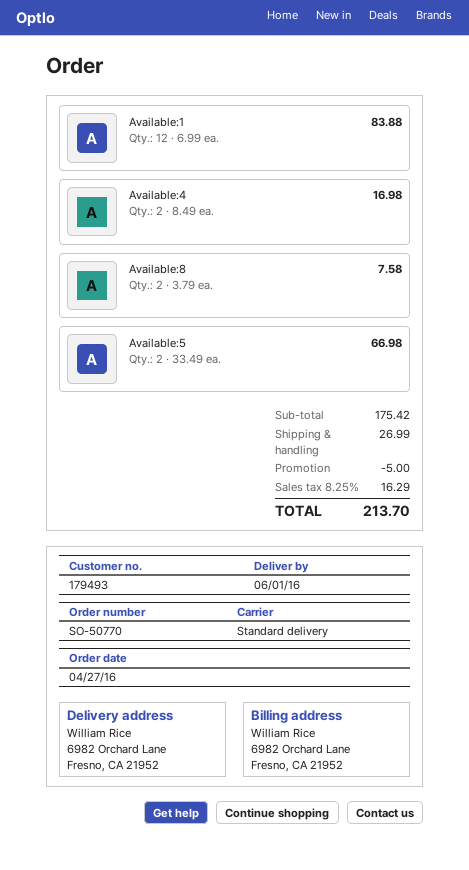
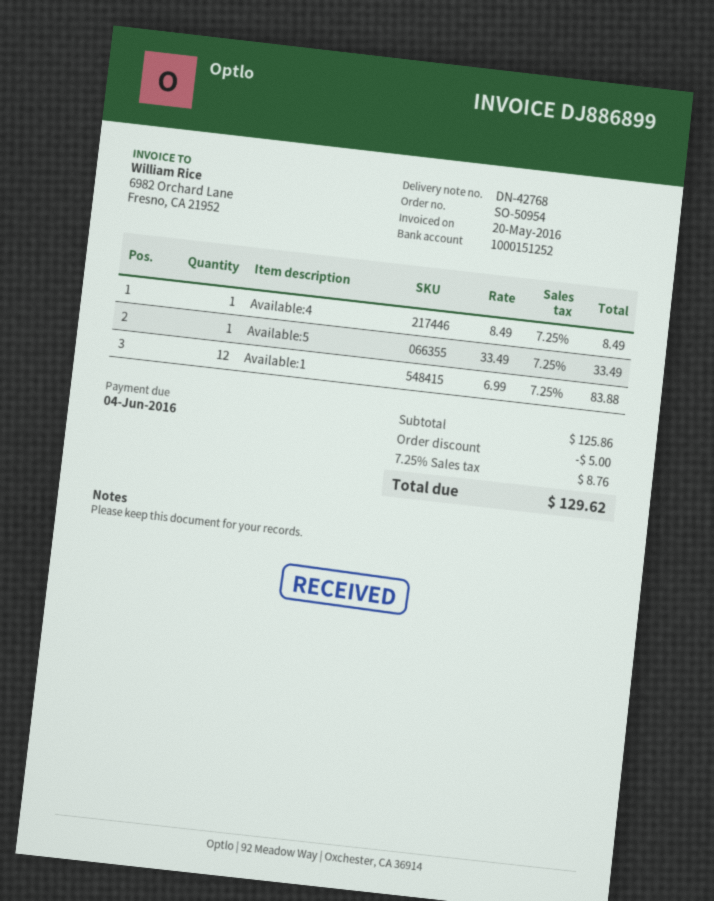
order number: SO-50770 -> SO-50954
Available:4: 2 x 8.49 = 16.98 -> 1 x 8.49 = 8.49
Available:8: 2 x 3.79 = 7.58 -> none
Available:5: 2 x 33.49 = 66.98 -> 1 x 33.49 = 33.49
subtotal: 175.42 -> 125.86
shipping: 26.99 -> none
tax: 8.25% = 16.29 -> 7.25% = 8.76
total: 213.70 -> 129.62

